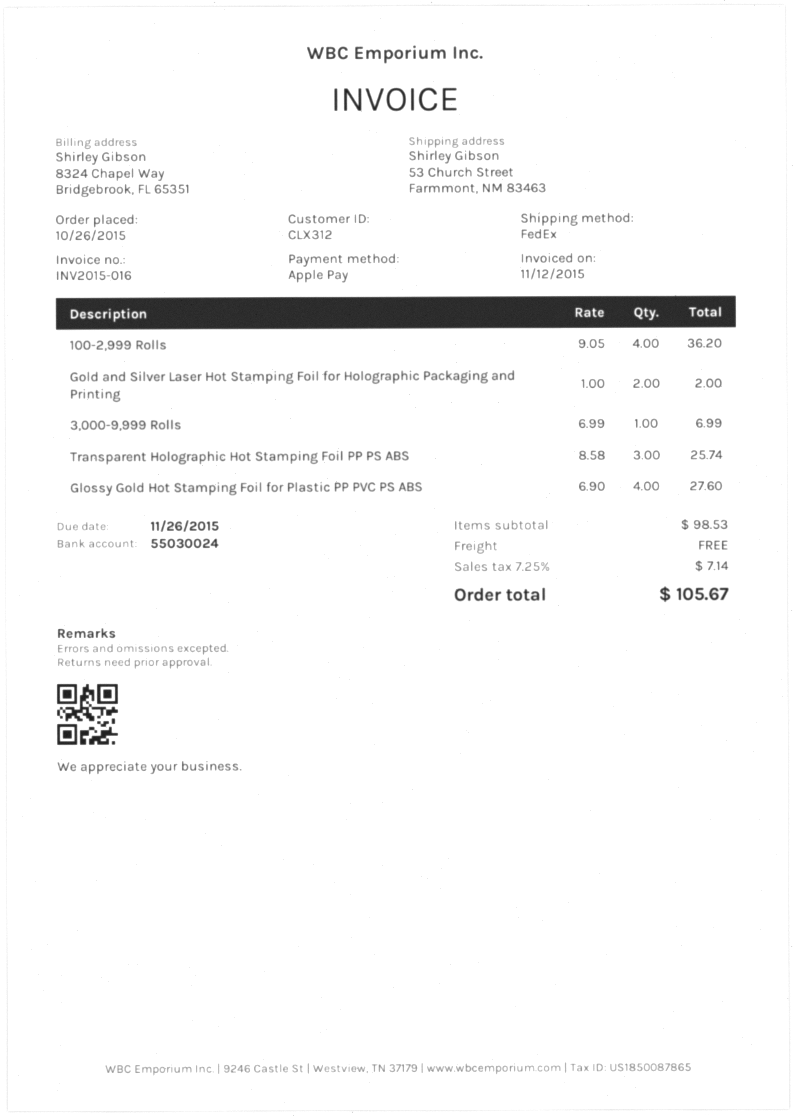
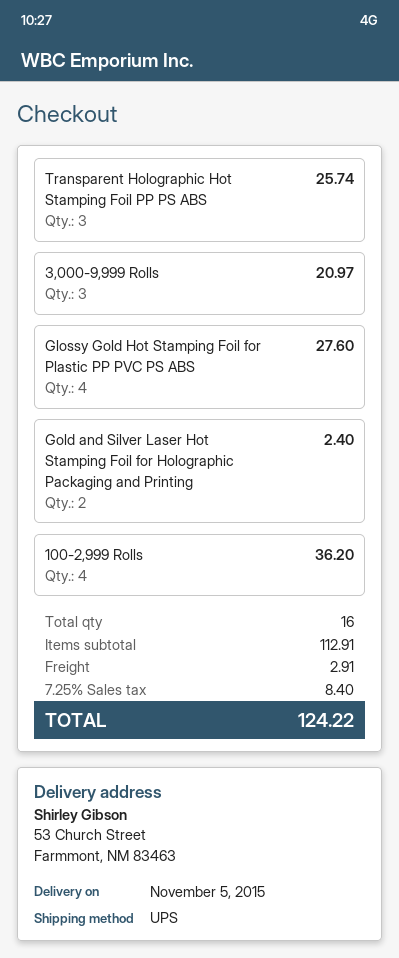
shipping method: FedEx -> UPS
Gold and Silver Laser Hot Stamping Foil for Holographic Packaging and Printing: 2 for 2.00 -> 2 for 2.40
3,000-9,999 Rolls: 1 for 6.99 -> 3 for 20.97
subtotal: 98.53 -> 112.91
shipping: 0.00 -> 2.91
tax: 7.25% = 7.14 -> 7.25% = 8.40
total: 105.67 -> 124.22

